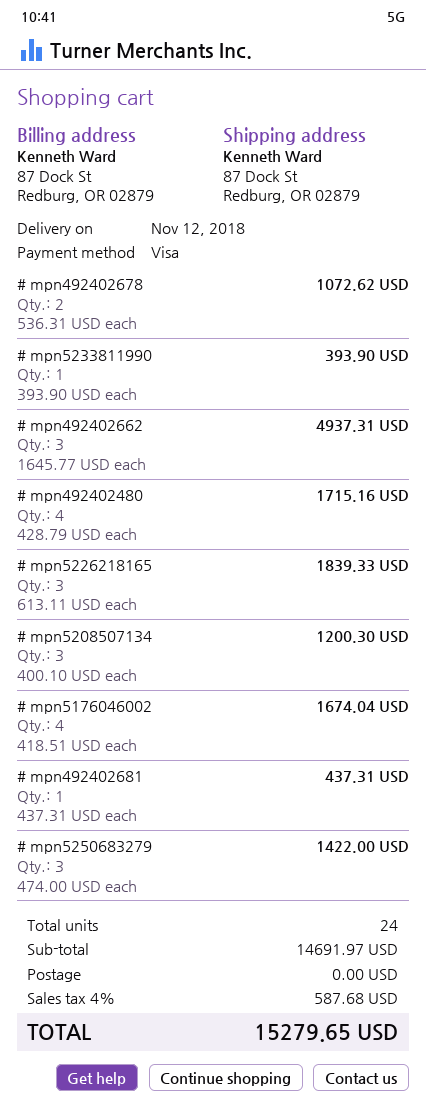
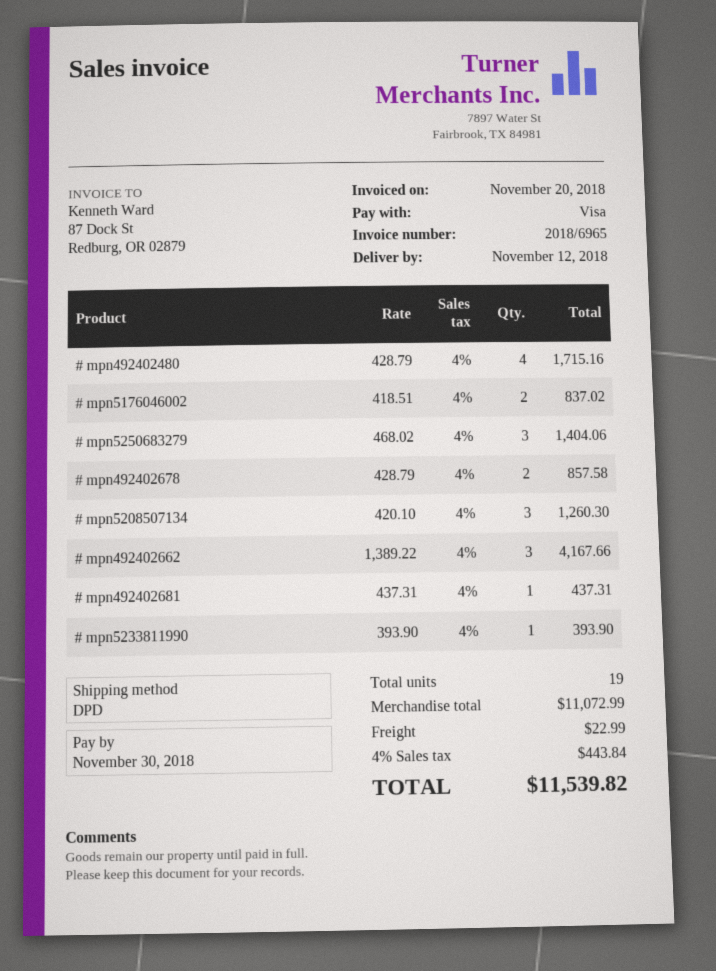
# mpn492402678: 2 x 536.31 = 1072.62 -> 2 x 428.79 = 857.58
# mpn492402662: 3 x 1645.77 = 4937.31 -> 3 x 1389.22 = 4167.66
# mpn5226218165: 3 x 613.11 = 1839.33 -> none
# mpn5208507134: 3 x 400.10 = 1200.30 -> 3 x 420.10 = 1260.30
# mpn5176046002: 4 x 418.51 = 1674.04 -> 2 x 418.51 = 837.02
# mpn5250683279: 3 x 474.00 = 1422.00 -> 3 x 468.02 = 1404.06
total quantity: 24 -> 19
subtotal: 14691.97 -> 11072.99
shipping: 0.00 -> 22.99
tax: 4% = 587.68 -> 4% = 443.84
total: 15279.65 -> 11539.82

